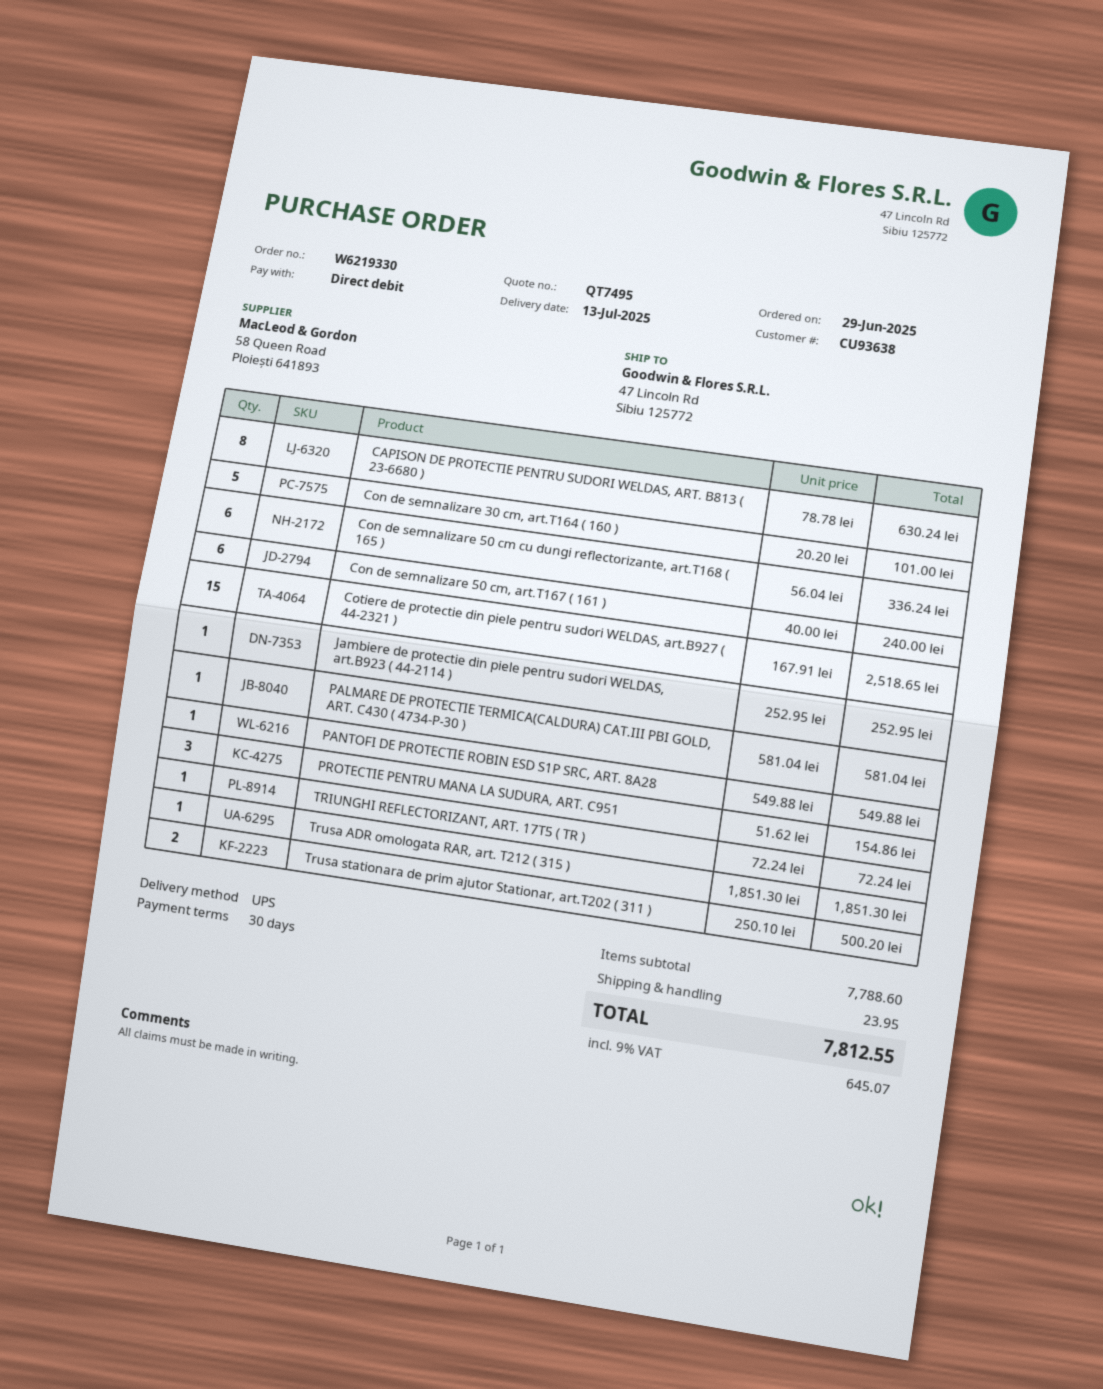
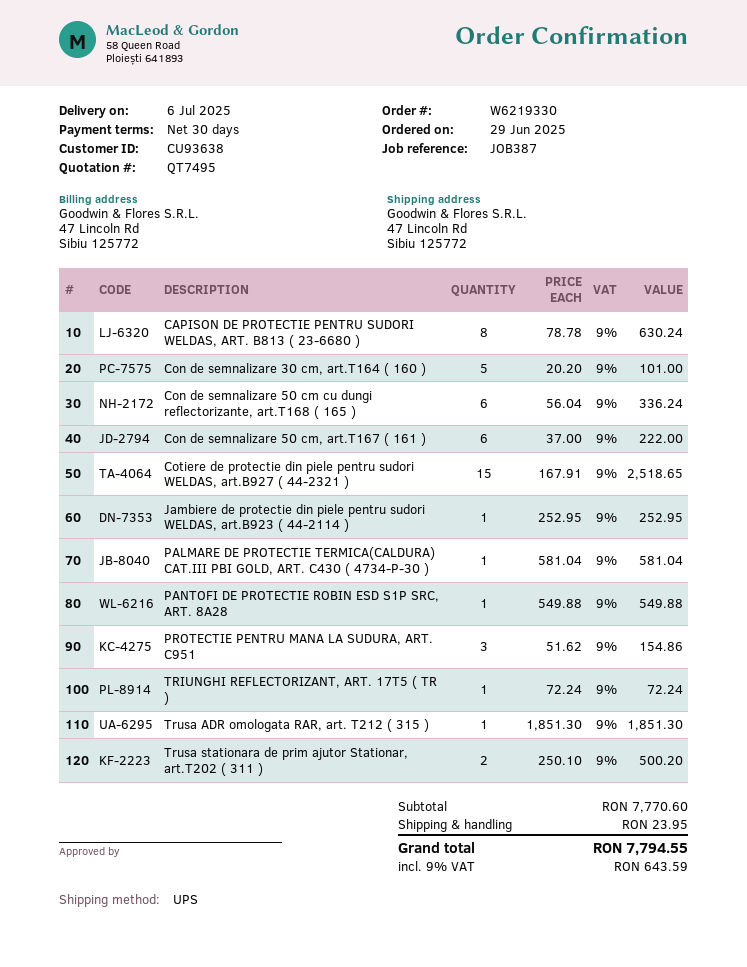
delivery date: 2025-07-13 -> 2025-07-06
Con de semnalizare 50 cm, art.T167 ( 161 ): 6 x 40.00 = 240.00 -> 6 x 37.00 = 222.00
subtotal: 7788.60 -> 7770.60
tax: 9% = 645.07 -> 9% = 643.59
total: 7812.55 -> 7794.55

